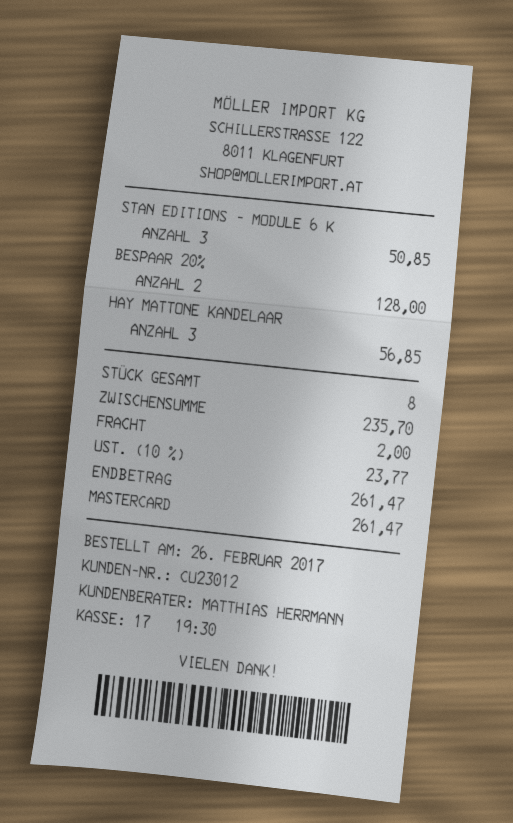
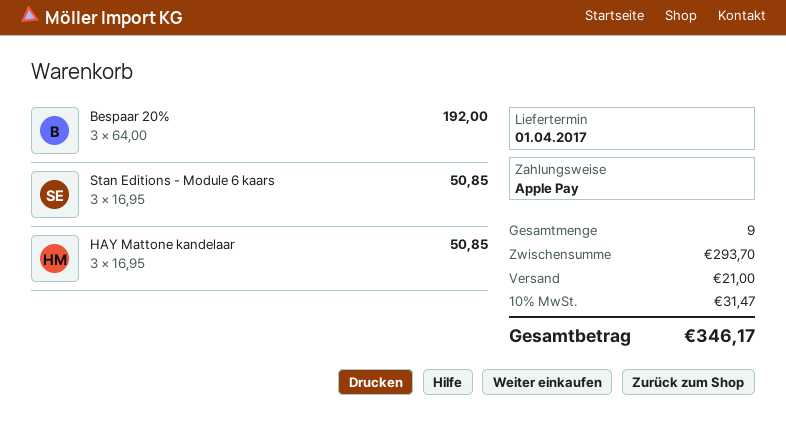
payment method: Mastercard -> Apple Pay
BESPAAR 20%: 2 for 128.00 -> 3 for 192.00
HAY MATTONE KANDELAAR: 3 for 56.85 -> 3 for 50.85
total quantity: 8 -> 9
subtotal: 235.70 -> 293.70
shipping: 2.00 -> 21.00
tax: 10% = 23.77 -> 10% = 31.47
total: 261.47 -> 346.17

